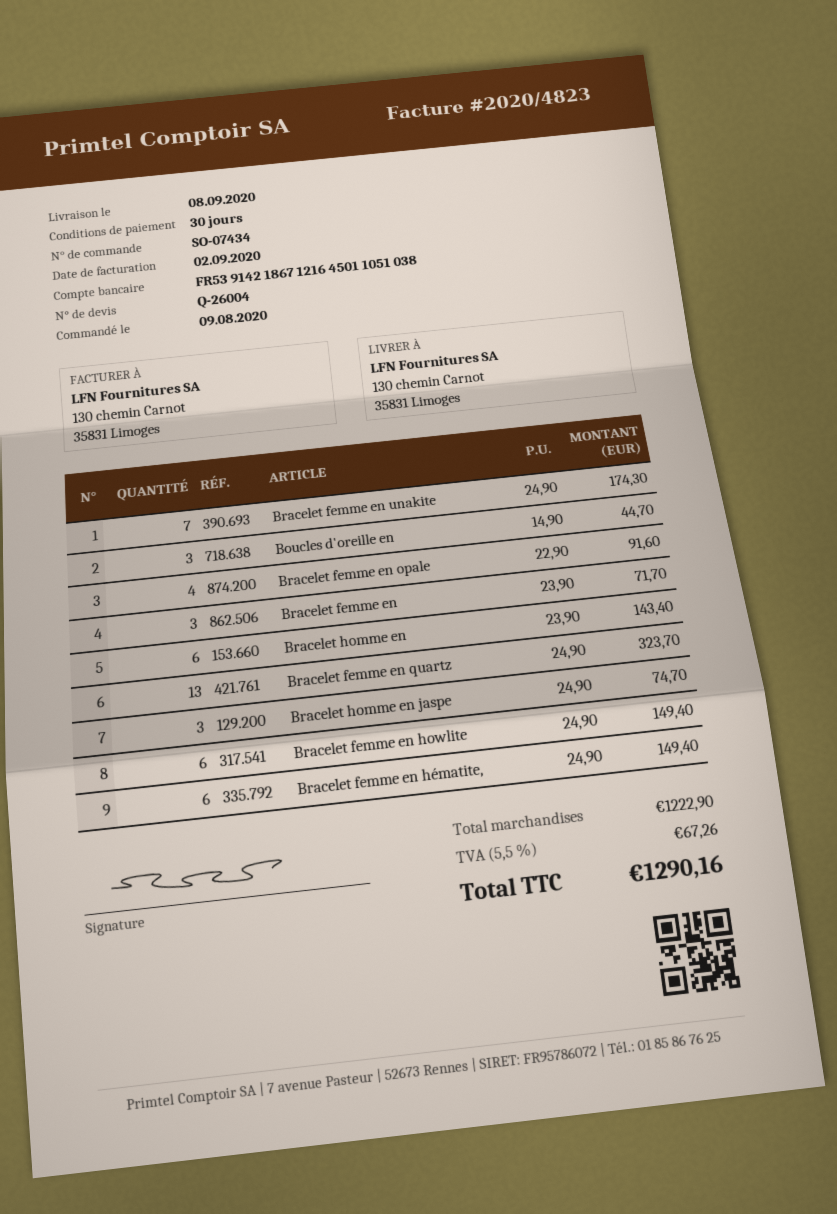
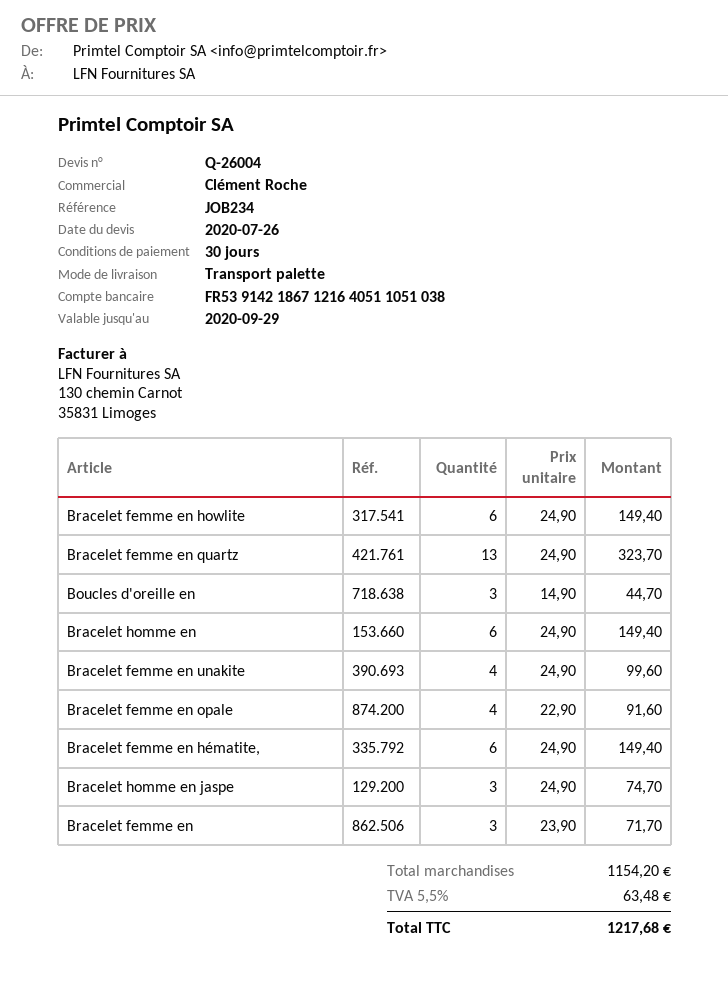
bank account: FR5391421867121645011051038 -> FR5391421867121640511051038
Bracelet femme en unakite: 7 x 24.90 = 174.30 -> 4 x 24.90 = 99.60
Bracelet homme en: 6 x 23.90 = 143.40 -> 6 x 24.90 = 149.40
subtotal: 1222.90 -> 1154.20
tax: 5.5% = 67.26 -> 5.5% = 63.48
total: 1290.16 -> 1217.68

